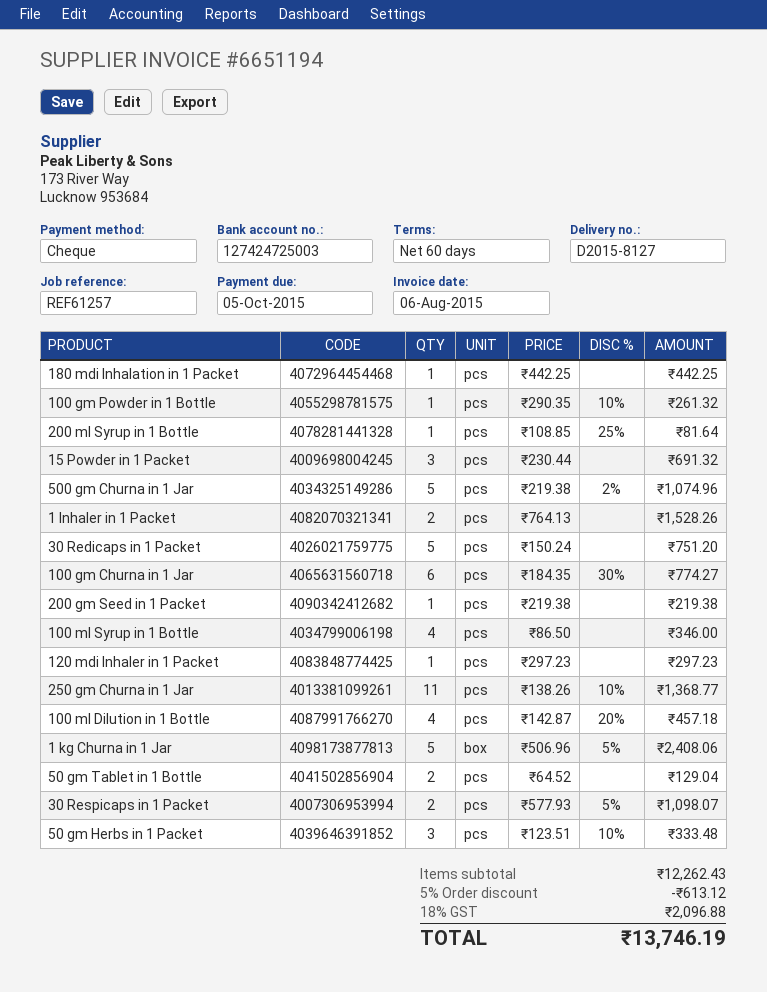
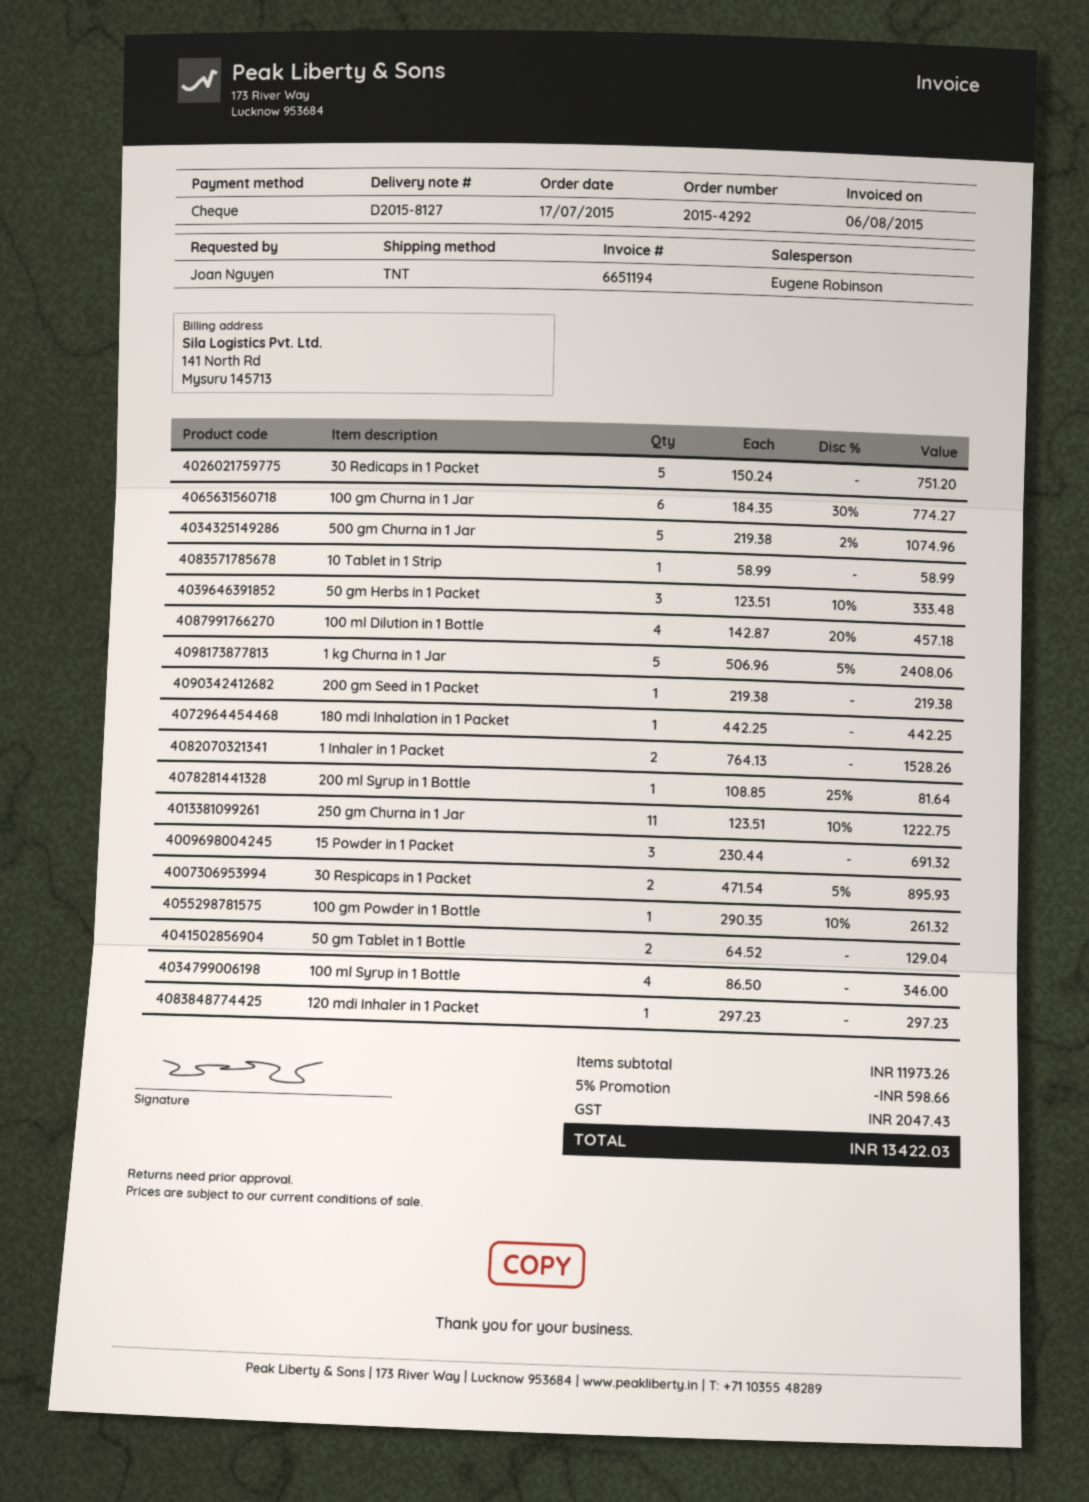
250 gm Churna in 1 Jar: 11 x 138.26 - 10% = 1368.77 -> 11 x 123.51 - 10% = 1222.75
30 Respicaps in 1 Packet: 2 x 577.93 - 5% = 1098.07 -> 2 x 471.54 - 5% = 895.93
10 Tablet in 1 Strip: none -> 1 x 58.99 = 58.99
subtotal: 12262.43 -> 11973.26
discount: 5% = 613.12 -> 5% = 598.66
tax: 2096.88 -> 2047.43
total: 13746.19 -> 13422.03

